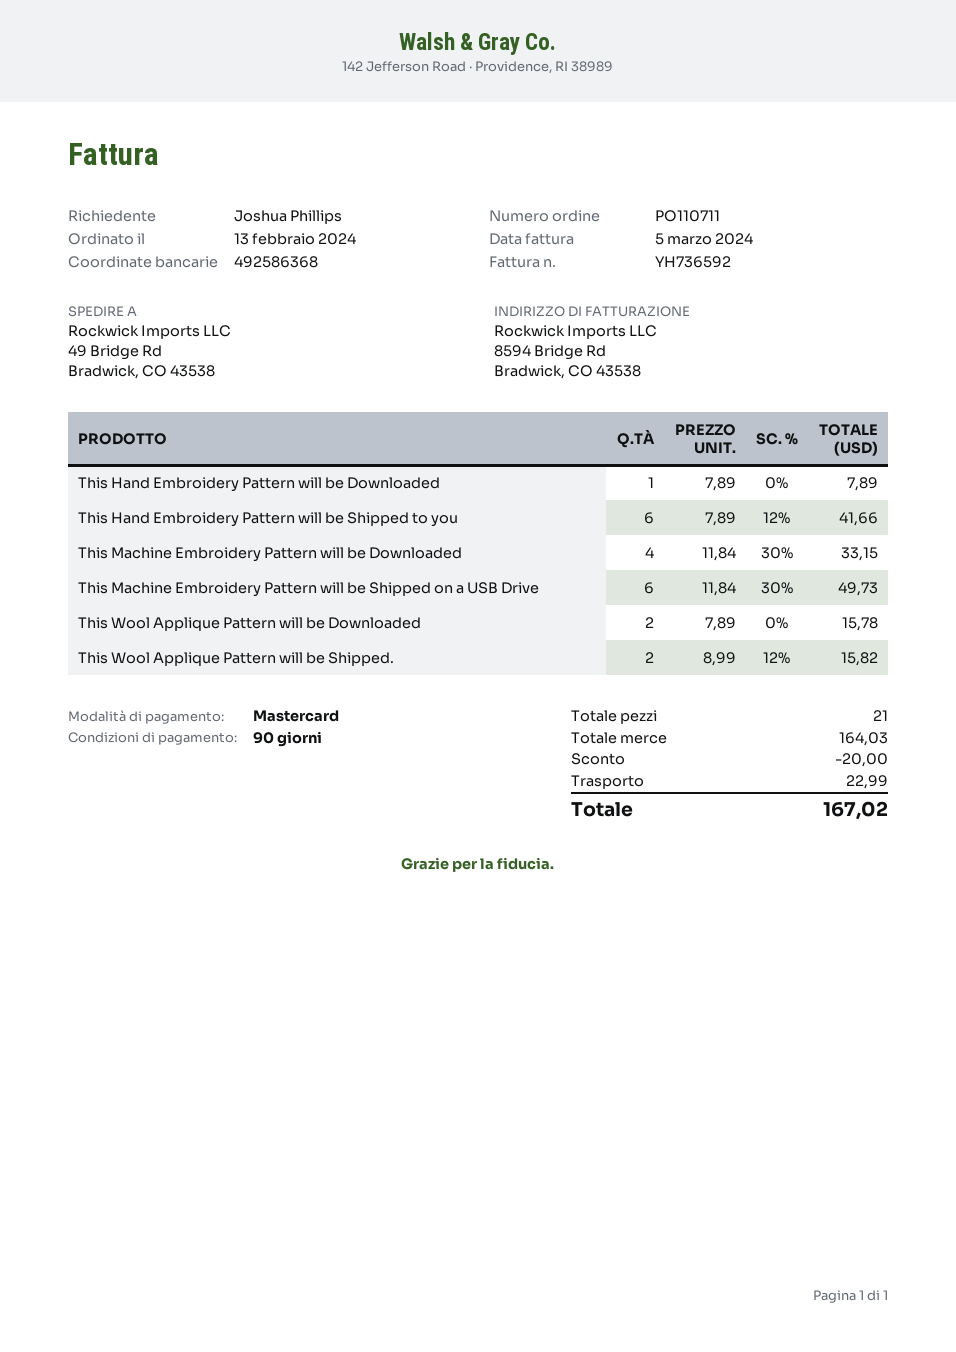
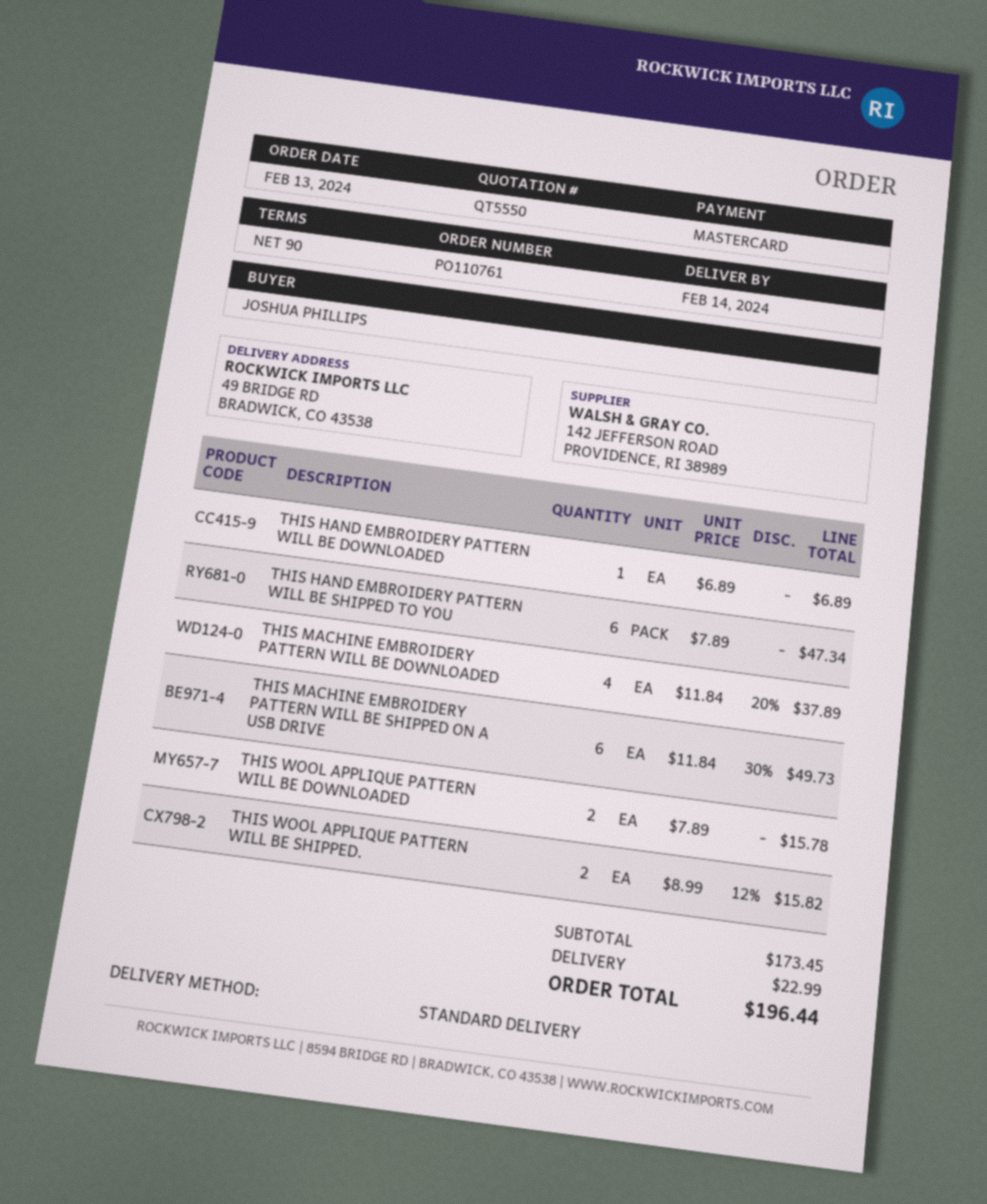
order number: PO110711 -> PO110761
This Hand Embroidery Pattern will be Downloaded: 1 x 7.89 = 7.89 -> 1 x 6.89 = 6.89
This Hand Embroidery Pattern will be Shipped to you: 6 x 7.89 - 12% = 41.66 -> 6 x 7.89 = 47.34
This Machine Embroidery Pattern will be Downloaded: 4 x 11.84 - 30% = 33.15 -> 4 x 11.84 - 20% = 37.89
subtotal: 164.03 -> 173.45
discount: 20.00 -> none
total: 167.02 -> 196.44

